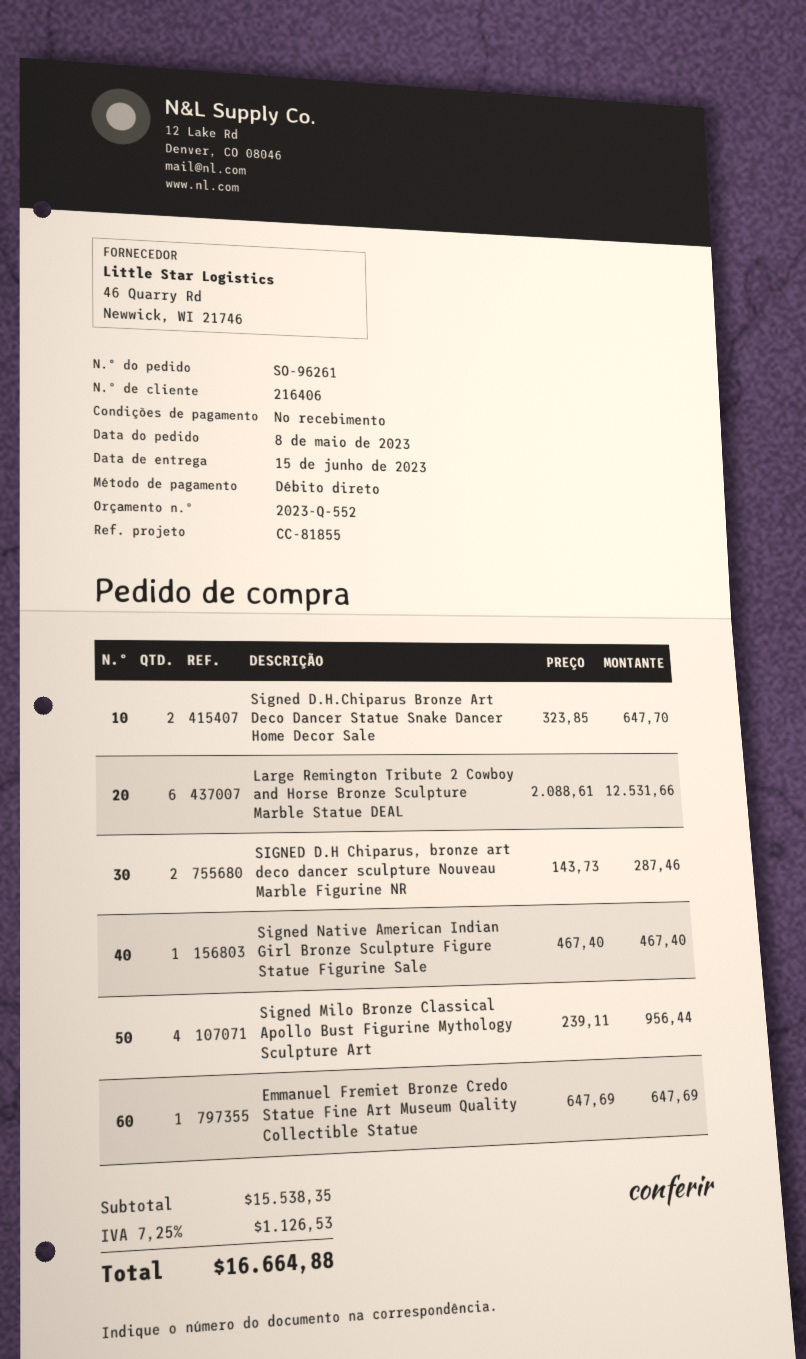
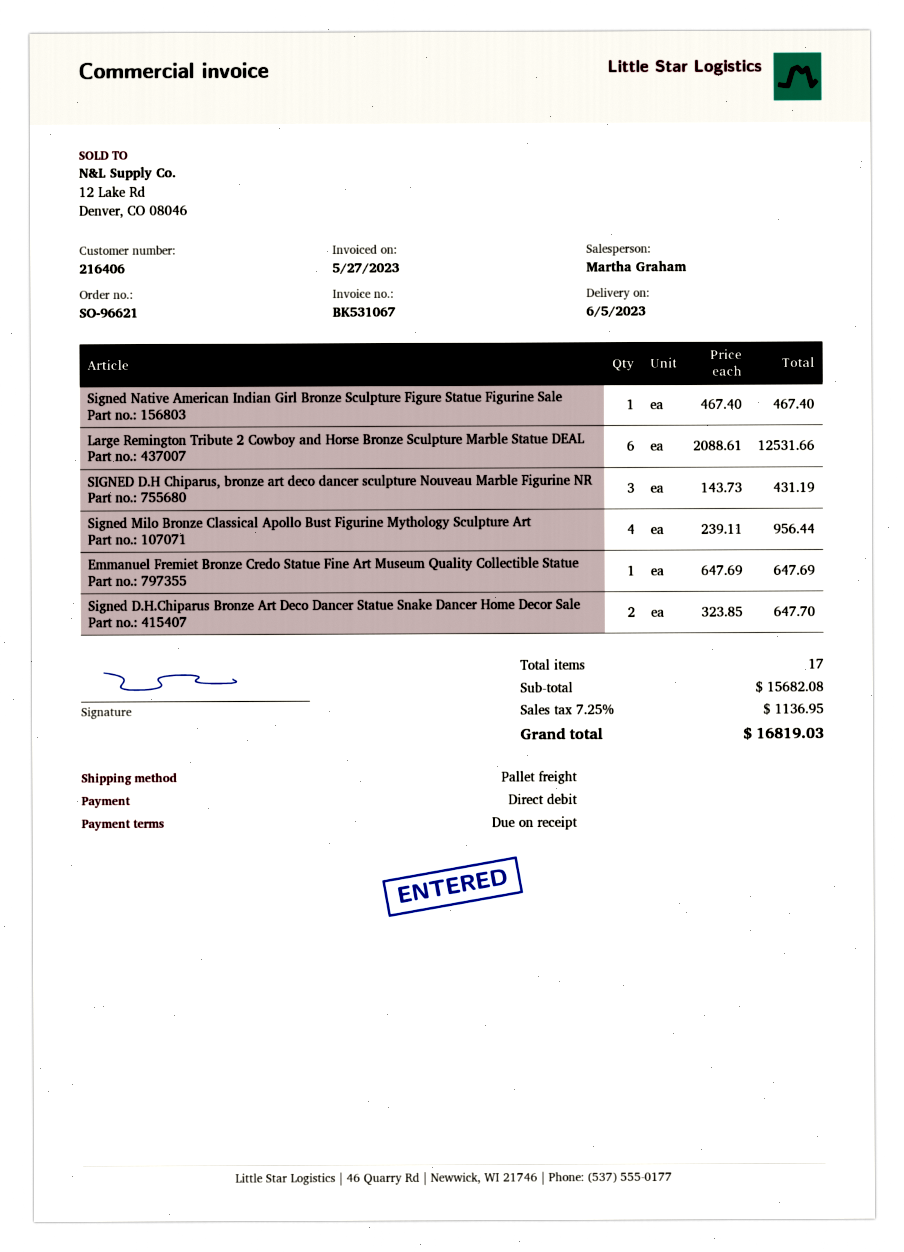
order number: SO-96261 -> SO-96621
delivery date: 2023-06-15 -> 2023-06-05
SIGNED D.H Chiparus, bronze art deco dancer sculpture Nouveau Marble Figurine NR: 2 x 143.73 = 287.46 -> 3 x 143.73 = 431.19
subtotal: 15538.35 -> 15682.08
tax: 7.25% = 1126.53 -> 7.25% = 1136.95
total: 16664.88 -> 16819.03

